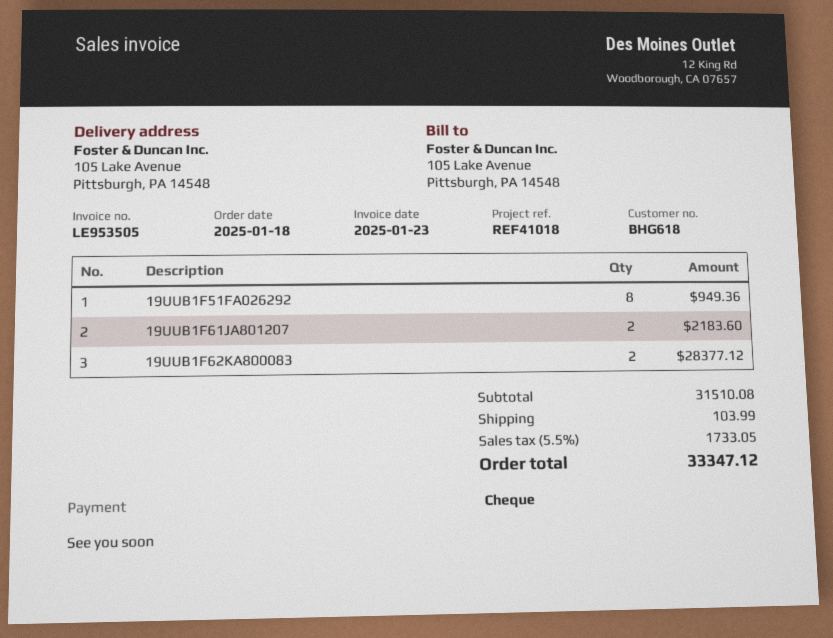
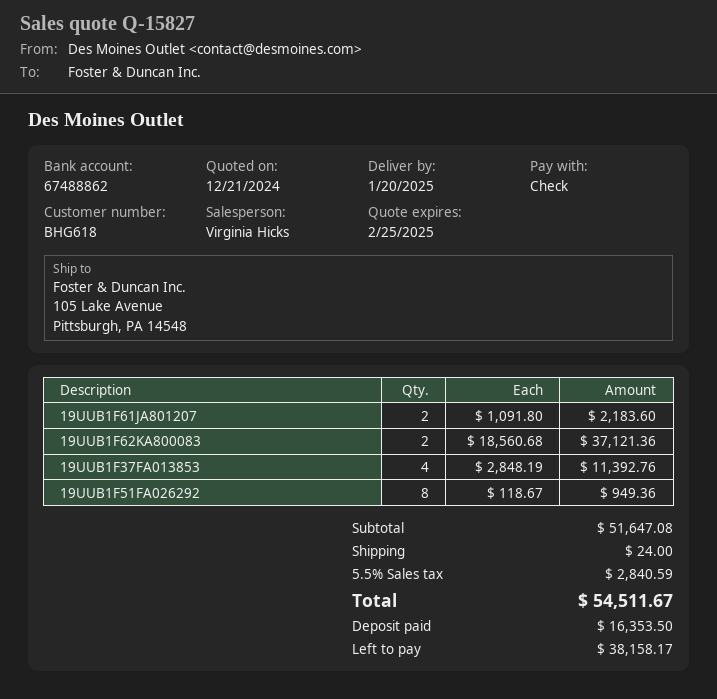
19UUB1F62KA800083: 2 for 28377.12 -> 2 for 37121.36
19UUB1F37FA013853: none -> 4 for 11392.76
subtotal: 31510.08 -> 51647.08
shipping: 103.99 -> 24.00
tax: 5.5% = 1733.05 -> 5.5% = 2840.59
total: 33347.12 -> 54511.67

